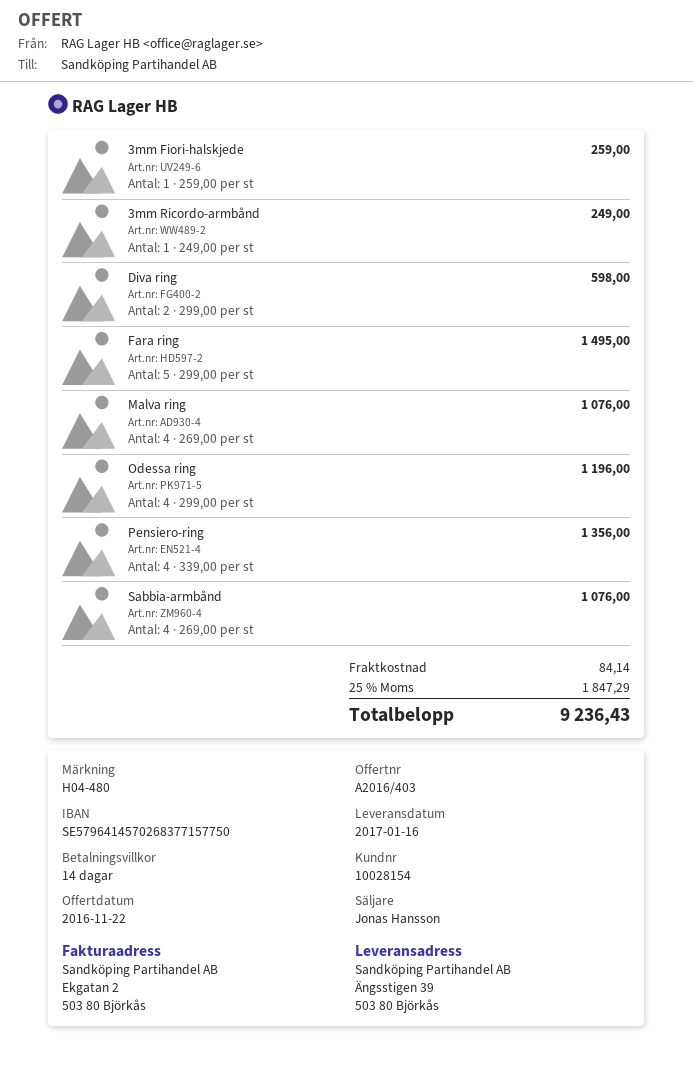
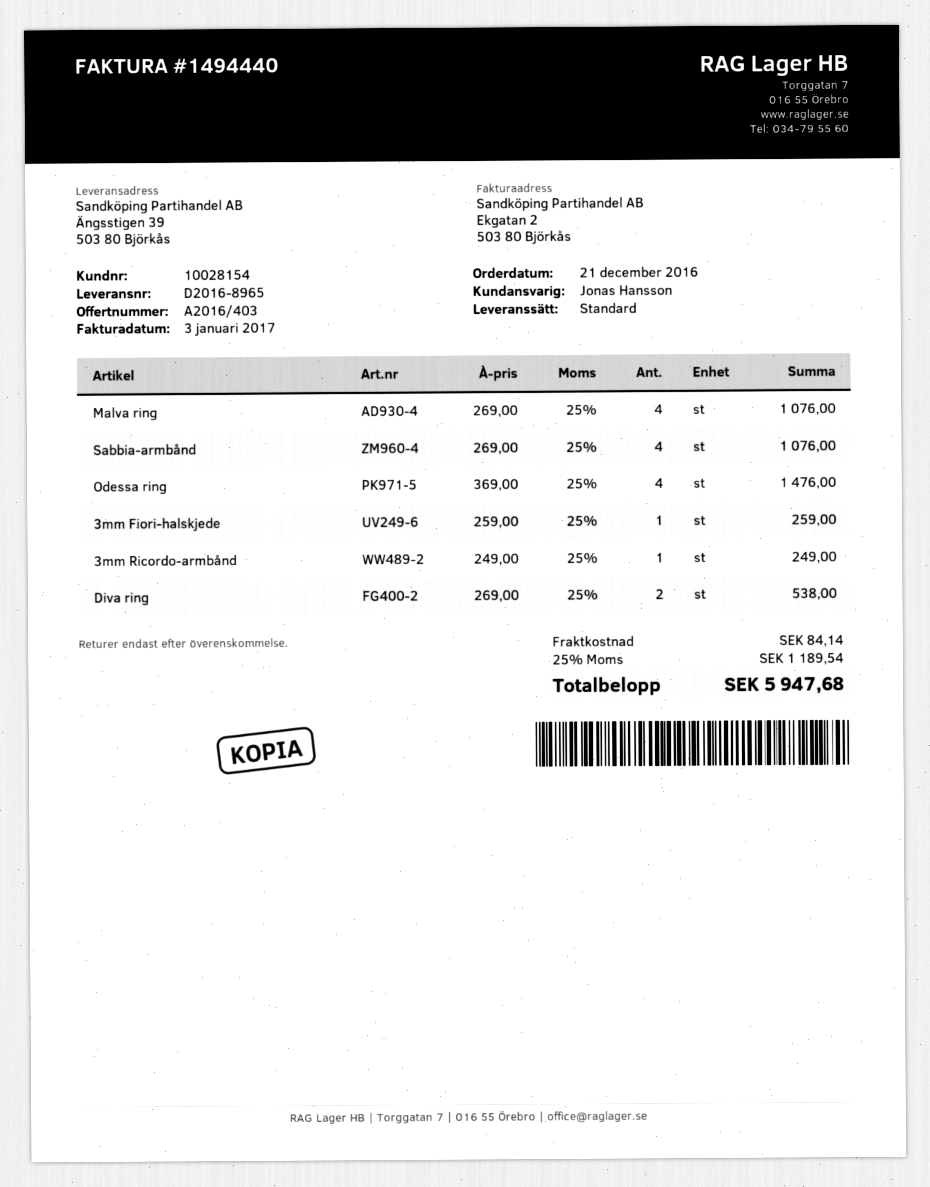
Diva ring: 2 x 299.00 = 598.00 -> 2 x 269.00 = 538.00
Fara ring: 5 x 299.00 = 1495.00 -> none
Odessa ring: 4 x 299.00 = 1196.00 -> 4 x 369.00 = 1476.00
Pensiero-ring: 4 x 339.00 = 1356.00 -> none
tax: 25% = 1847.29 -> 25% = 1189.54
total: 9236.43 -> 5947.68

